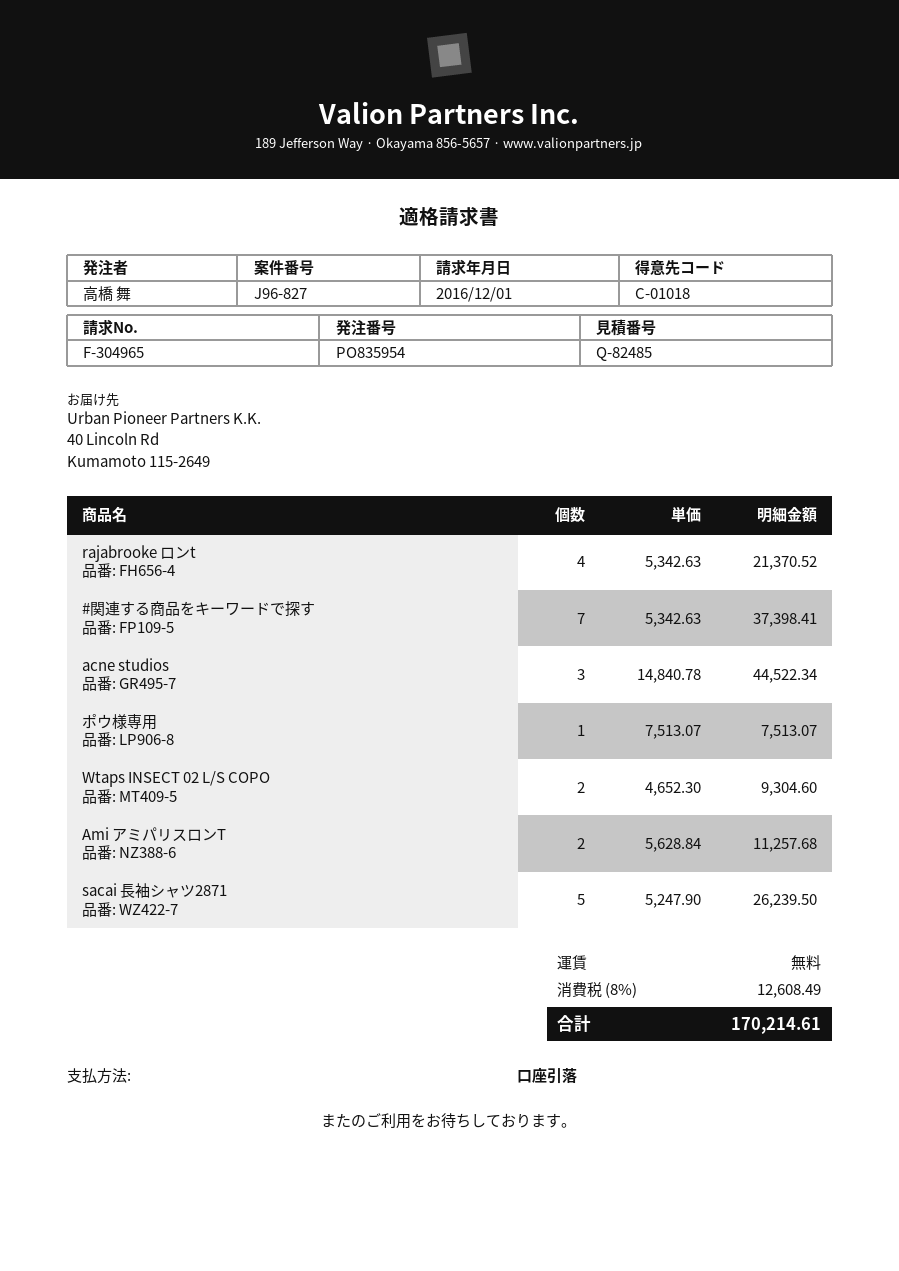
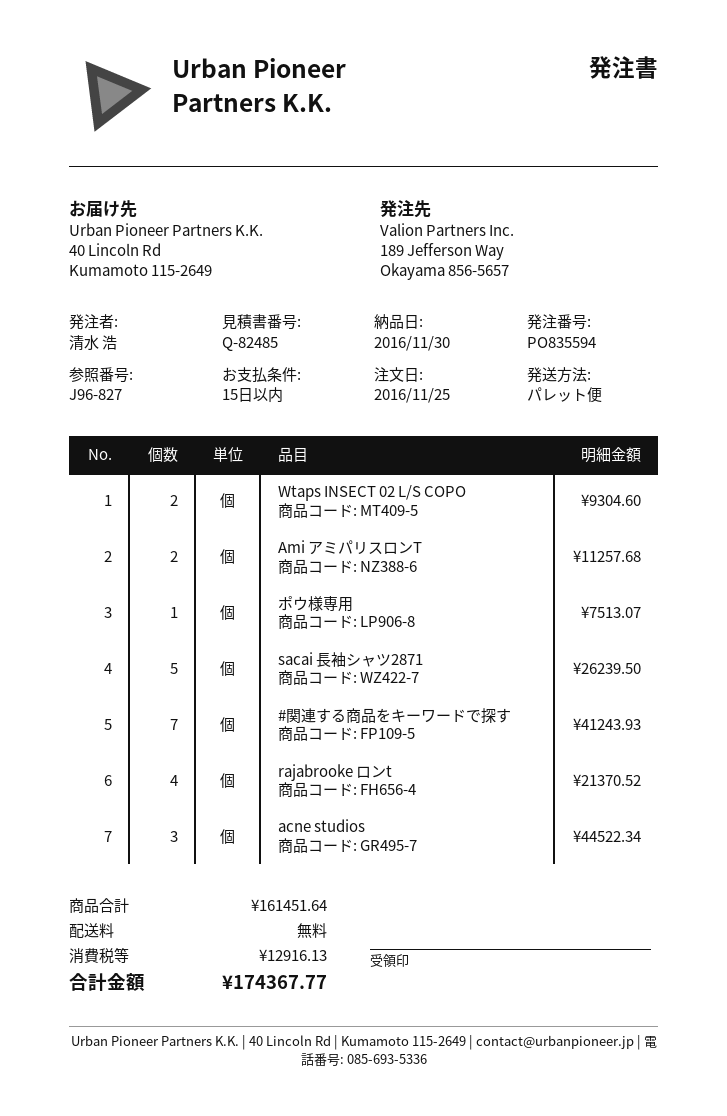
order number: PO835954 -> PO835594
ordered by: 高橋 舞 -> 清水 浩
#関連する商品をキーワードで探す: 7 for 37398.41 -> 7 for 41243.93
tax: 12608.49 -> 12916.13
total: 170214.61 -> 174367.77

